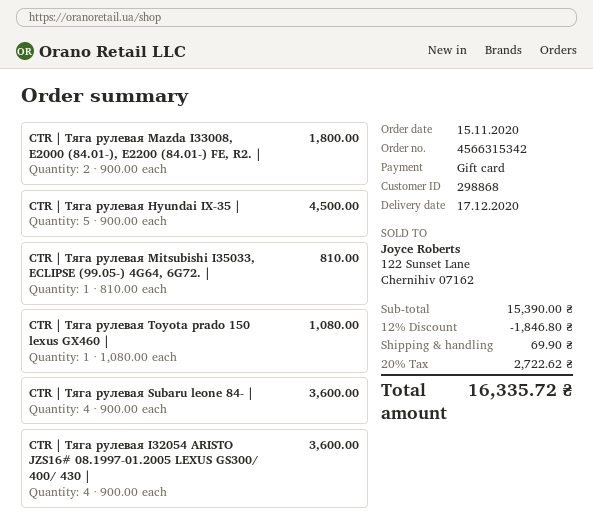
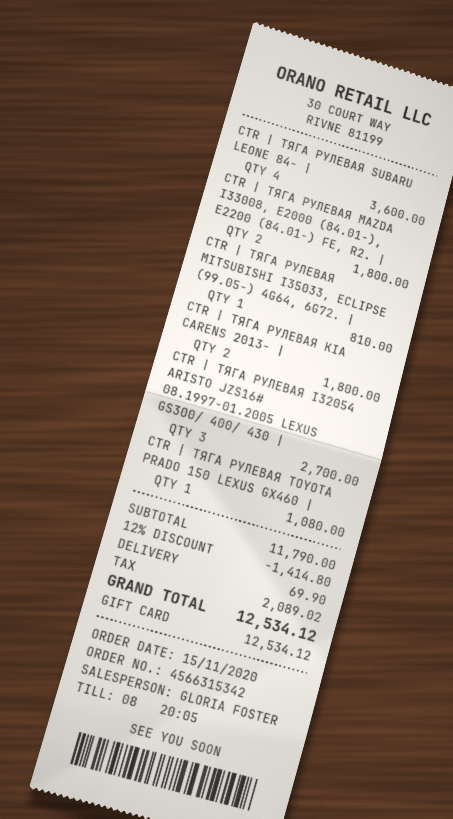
CTR | Тяга рулевая Hyundai IX-35 |: 5 for 4500.00 -> none
CTR | Тяга рулевая I32054 ARISTO JZS16# 08.1997-01.2005 LEXUS GS300/ 400/ 430 |: 4 for 3600.00 -> 3 for 2700.00
CTR | ТЯГА РУЛЕВАЯ KIA CARENS 2013- |: none -> 2 for 1800.00
subtotal: 15390.00 -> 11790.00
discount: 12% = 1846.80 -> 12% = 1414.80
tax: 2722.62 -> 2089.02
total: 16335.72 -> 12534.12

